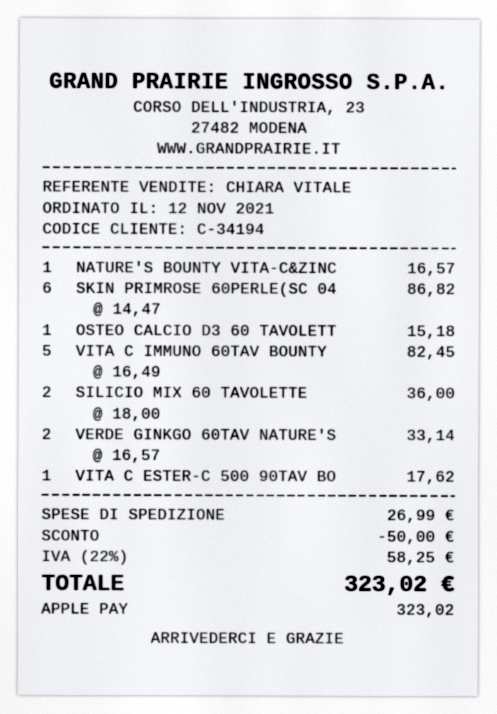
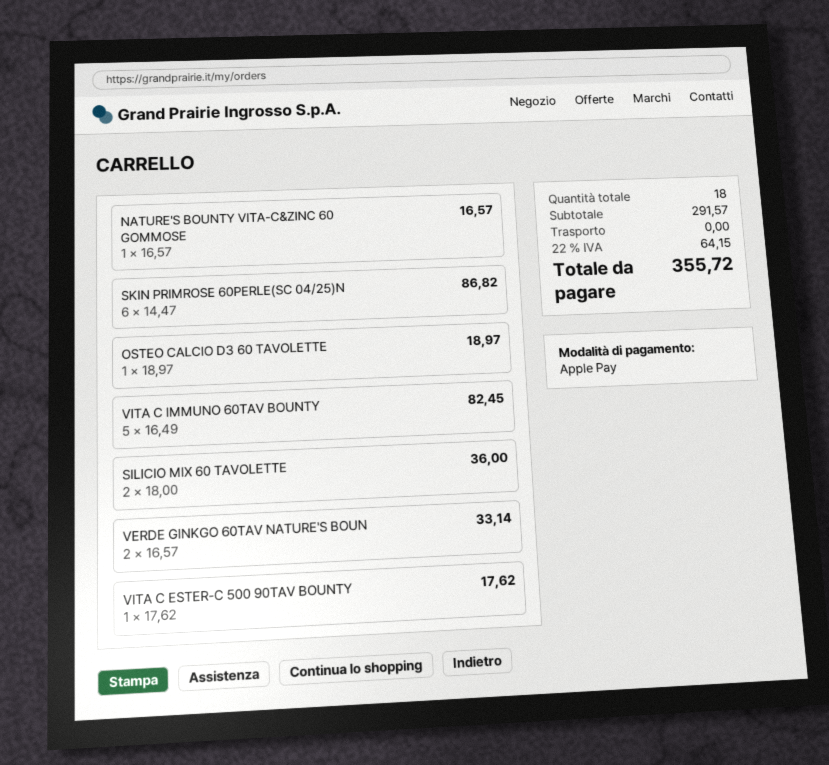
OSTEO CALCIO D3 60 TAVOLETT: 1 x 15.18 = 15.18 -> 1 x 18.97 = 18.97
discount: 50.00 -> none
shipping: 26.99 -> 0.00
tax: 22% = 58.25 -> 22% = 64.15
total: 323.02 -> 355.72

